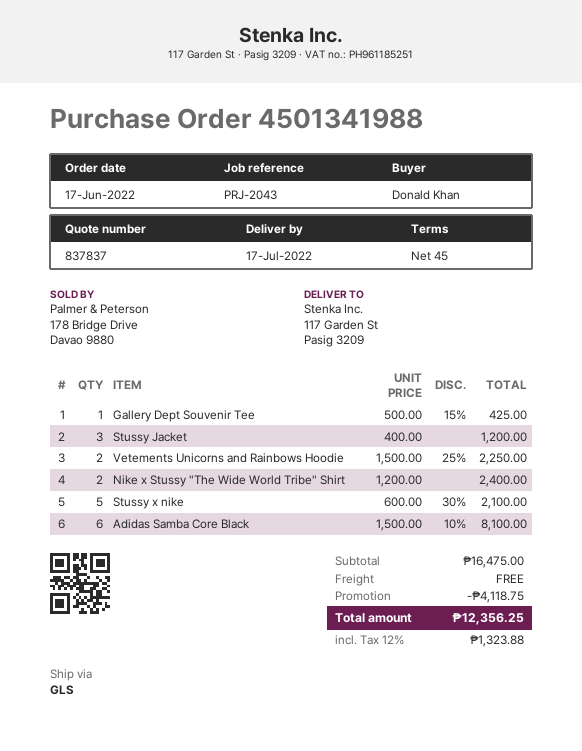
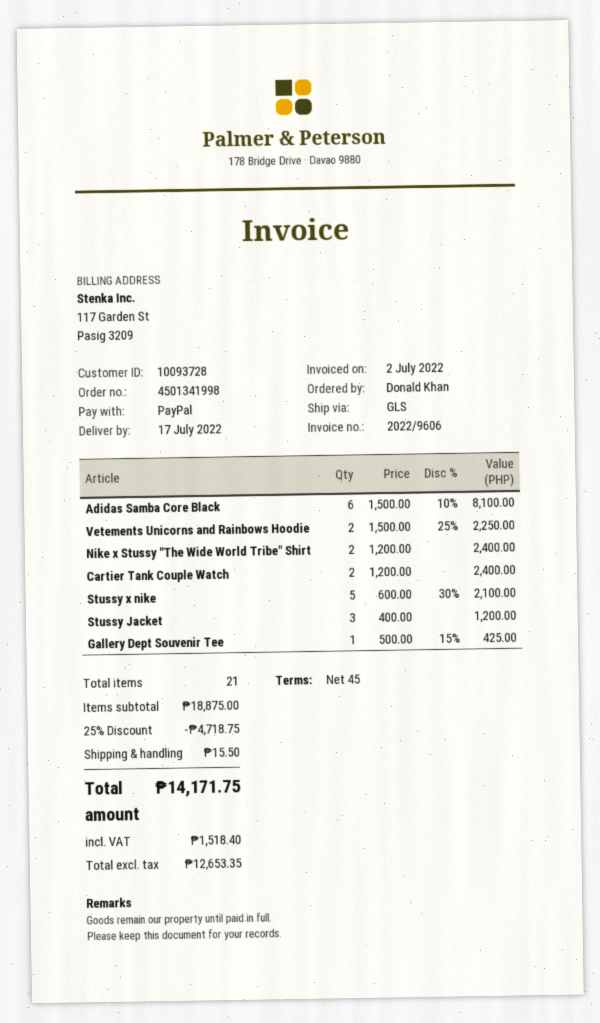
order number: 4501341988 -> 4501341998
Cartier Tank Couple Watch: none -> 2 x 1200.00 = 2400.00
subtotal: 16475.00 -> 18875.00
discount: 4118.75 -> 4718.75
shipping: 0.00 -> 15.50
tax: 1323.88 -> 1518.40
total: 12356.25 -> 14171.75

